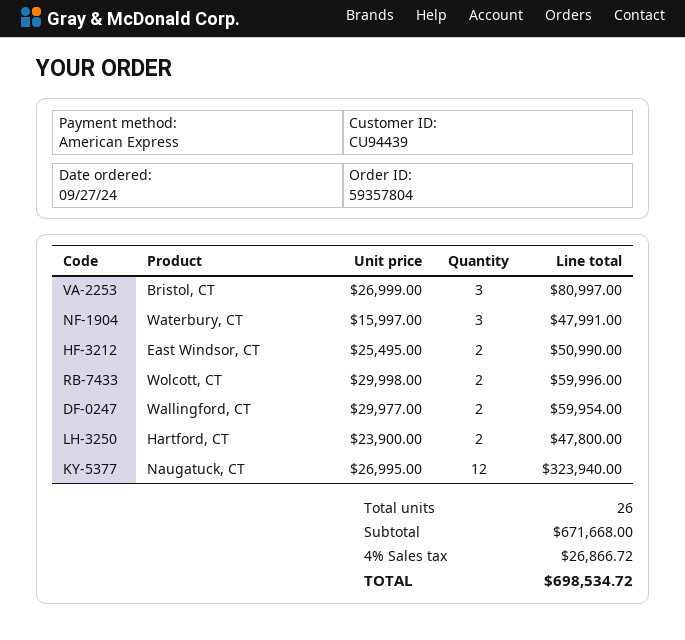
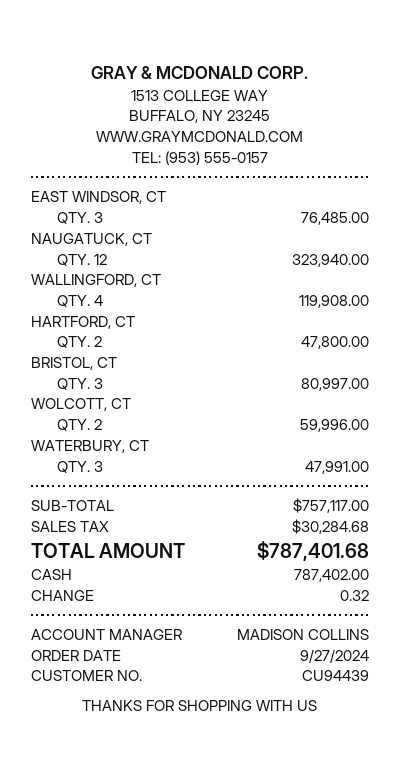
payment method: American Express -> cash
East Windsor, CT: 2 for 50990.00 -> 3 for 76485.00
Wallingford, CT: 2 for 59954.00 -> 4 for 119908.00
subtotal: 671668.00 -> 757117.00
tax: 26866.72 -> 30284.68
total: 698534.72 -> 787401.68

